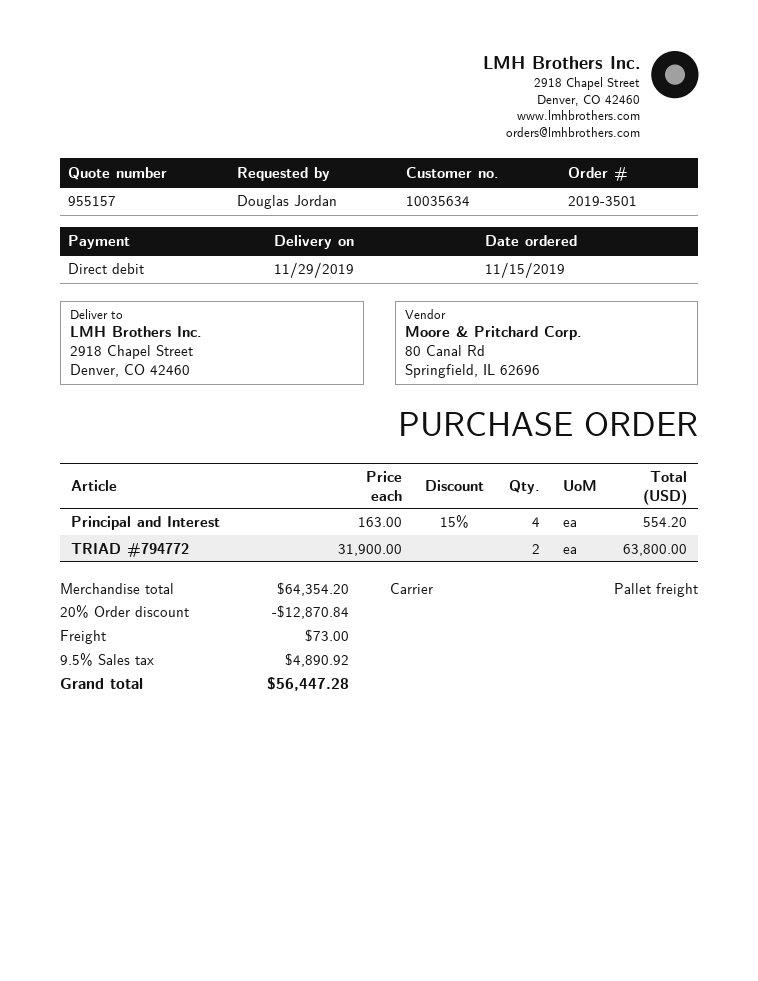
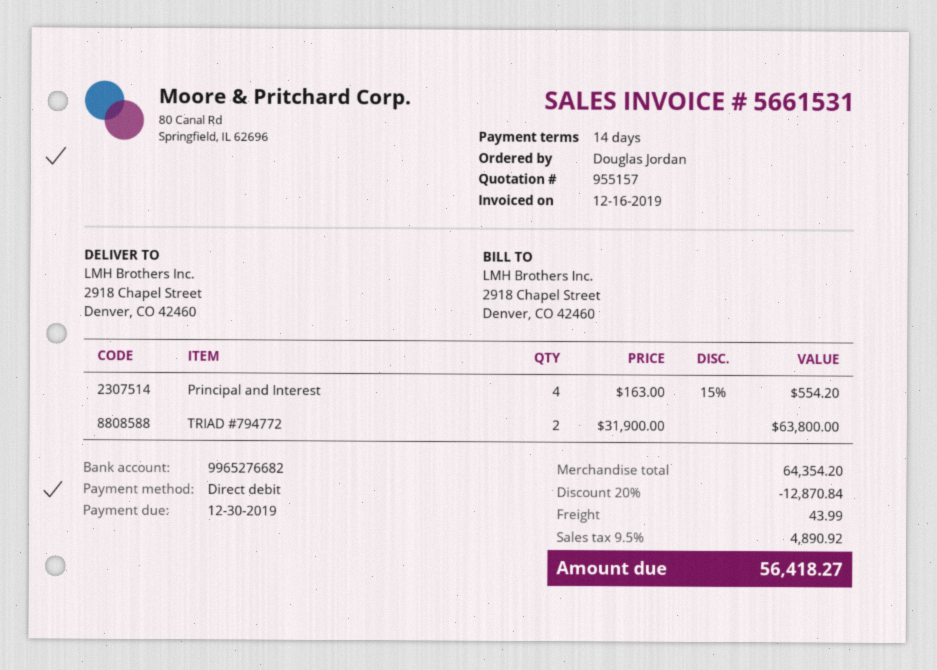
shipping: 73.00 -> 43.99
total: 56447.28 -> 56418.27

